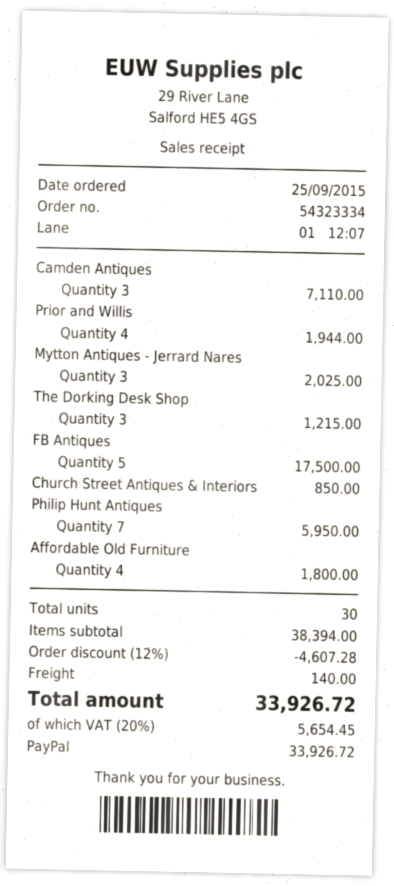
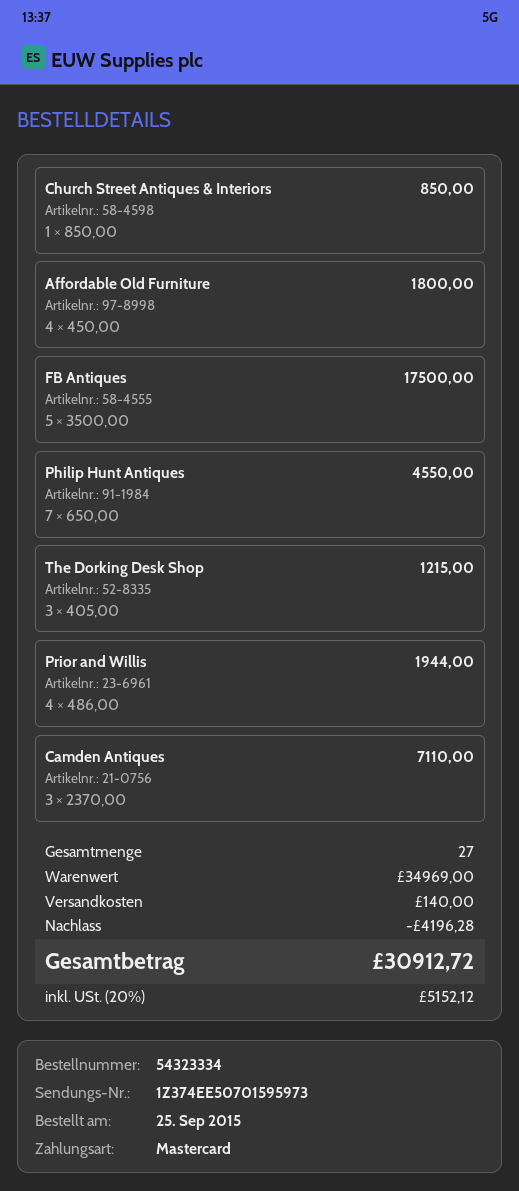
payment method: PayPal -> Mastercard
Mytton Antiques - Jerrard Nares: 3 for 2025.00 -> none
Philip Hunt Antiques: 7 for 5950.00 -> 7 for 4550.00
total quantity: 30 -> 27
subtotal: 38394.00 -> 34969.00
discount: 4607.28 -> 4196.28
tax: 20% = 5654.45 -> 20% = 5152.12
total: 33926.72 -> 30912.72

